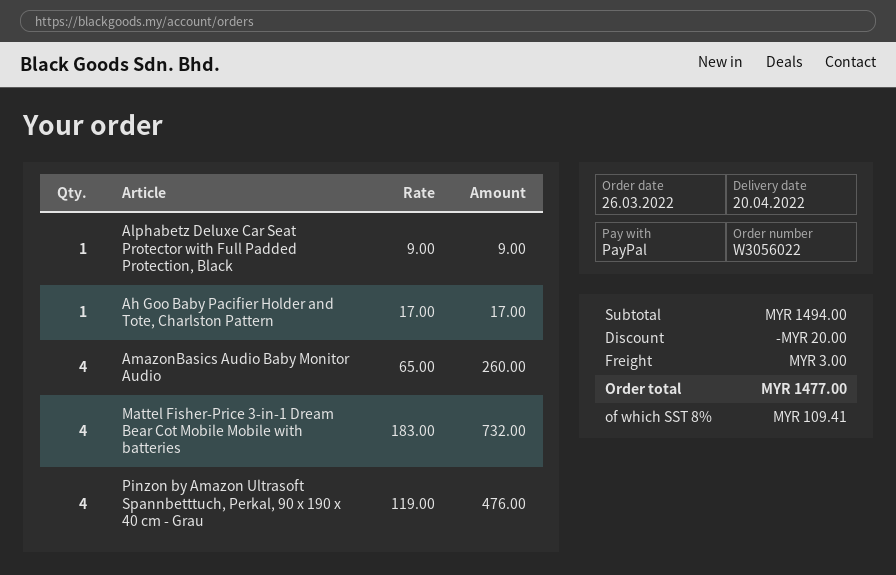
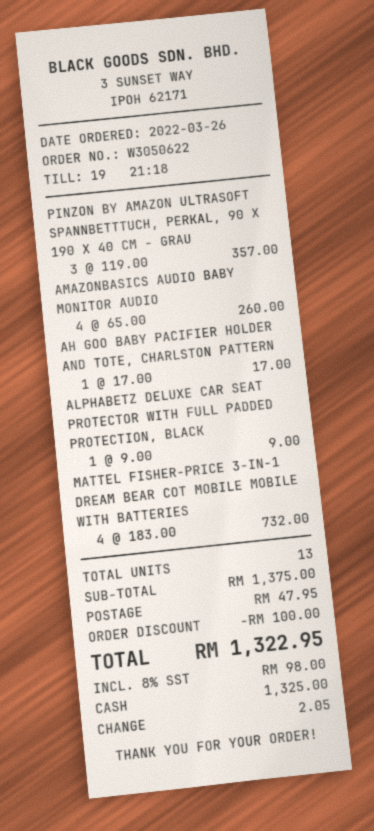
order number: W3056022 -> W3050622
payment method: PayPal -> cash
Pinzon by Amazon Ultrasoft Spannbetttuch, Perkal, 90 x 190 x 40 cm - Grau: 4 x 119.00 = 476.00 -> 3 x 119.00 = 357.00
subtotal: 1494.00 -> 1375.00
discount: 20.00 -> 100.00
shipping: 3.00 -> 47.95
tax: 8% = 109.41 -> 8% = 98.00
total: 1477.00 -> 1322.95

